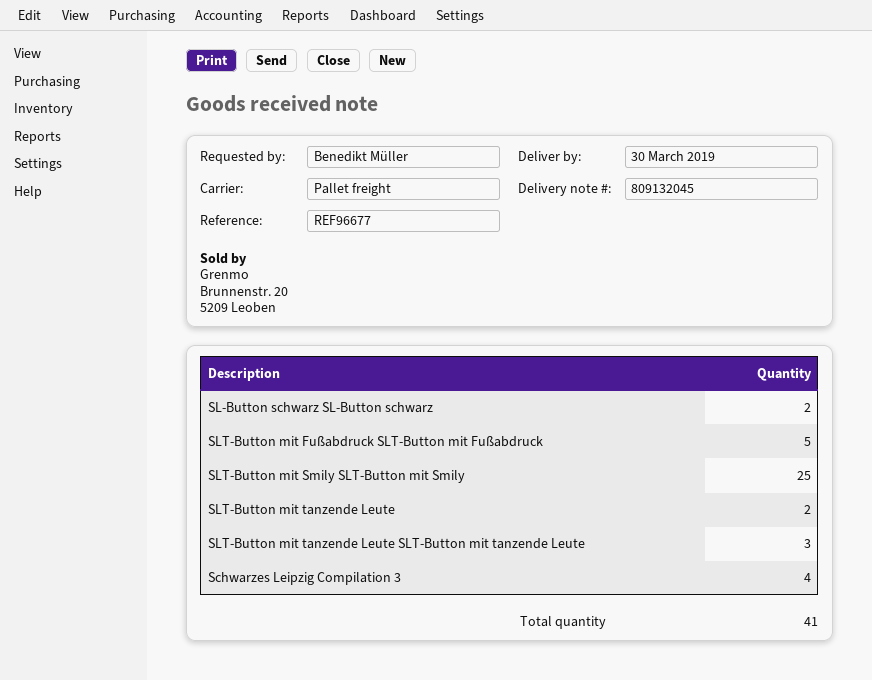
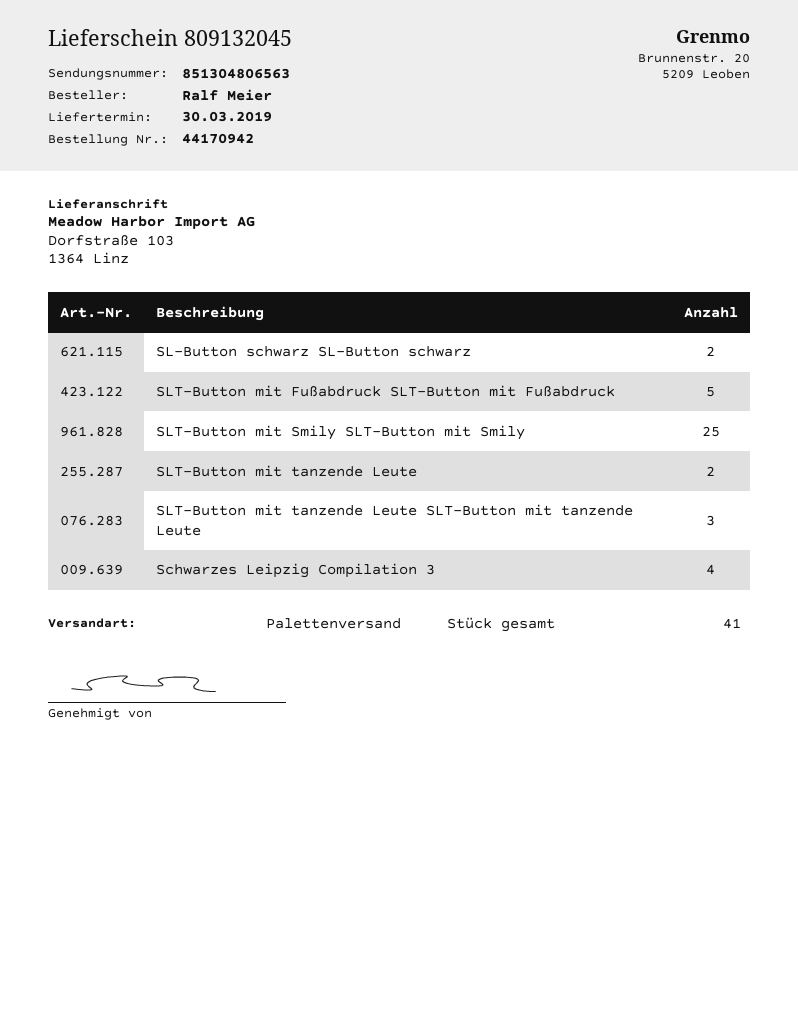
ordered by: Benedikt Müller -> Ralf Meier

